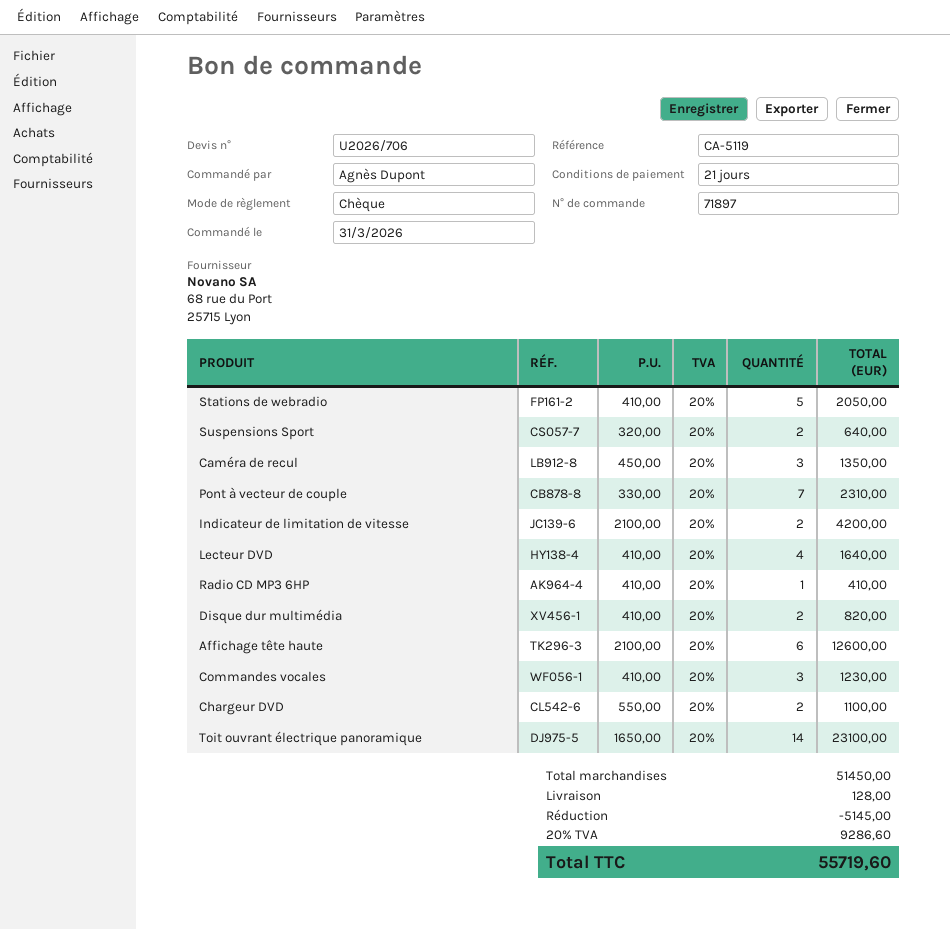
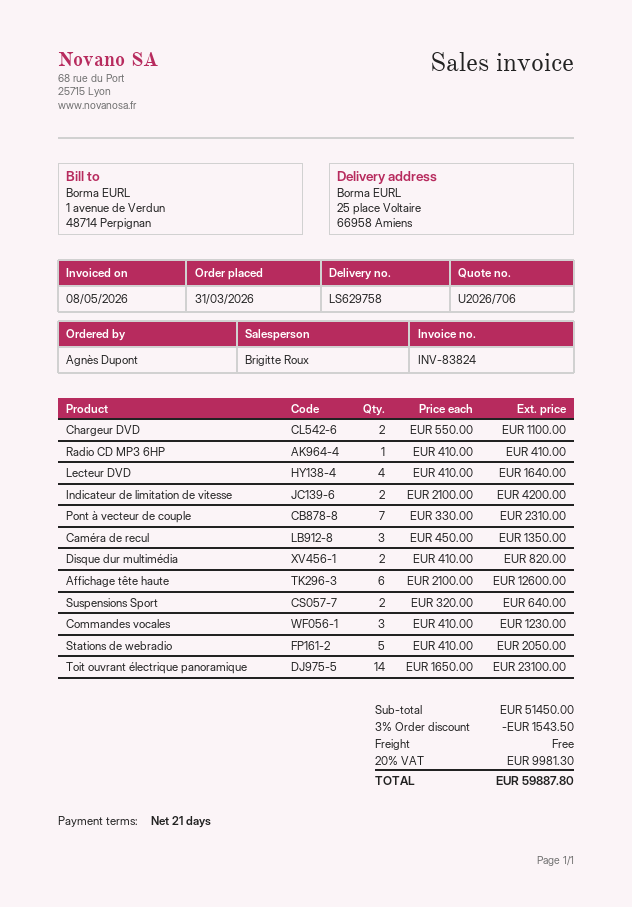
discount: 5145.00 -> 1543.50
shipping: 128.00 -> 0.00
tax: 20% = 9286.60 -> 20% = 9981.30
total: 55719.60 -> 59887.80

